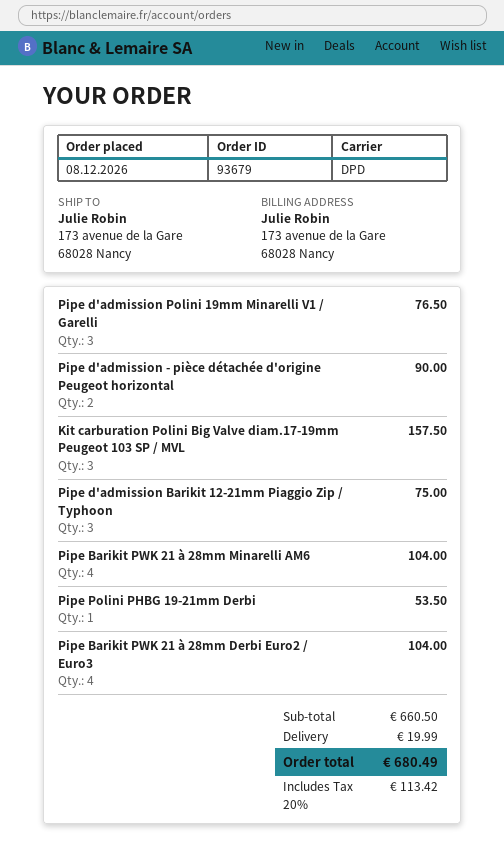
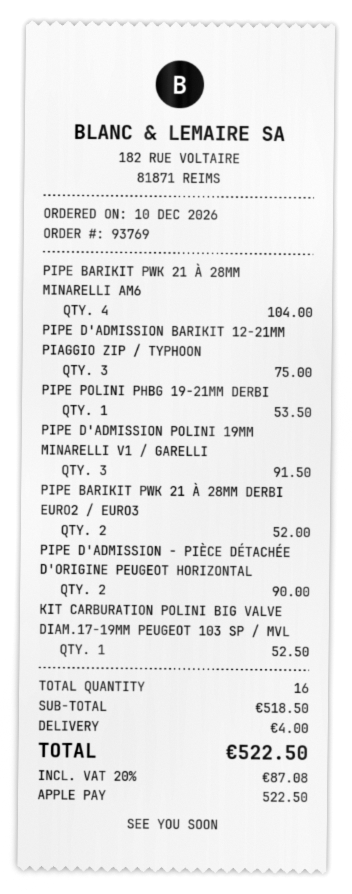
order number: 93679 -> 93769
order date: 2026-12-08 -> 2026-12-10
Pipe d'admission Polini 19mm Minarelli V1 / Garelli: 3 for 76.50 -> 3 for 91.50
Kit carburation Polini Big Valve diam.17-19mm Peugeot 103 SP / MVL: 3 for 157.50 -> 1 for 52.50
Pipe Barikit PWK 21 à 28mm Derbi Euro2 / Euro3: 4 for 104.00 -> 2 for 52.00
subtotal: 660.50 -> 518.50
shipping: 19.99 -> 4.00
tax: 20% = 113.42 -> 20% = 87.08
total: 680.49 -> 522.50

